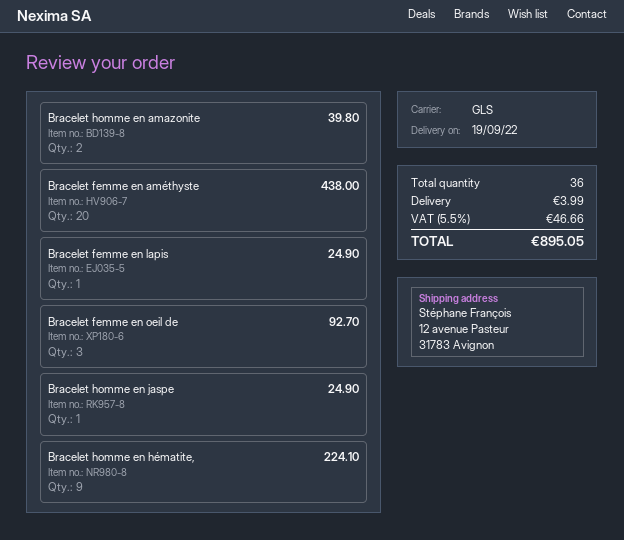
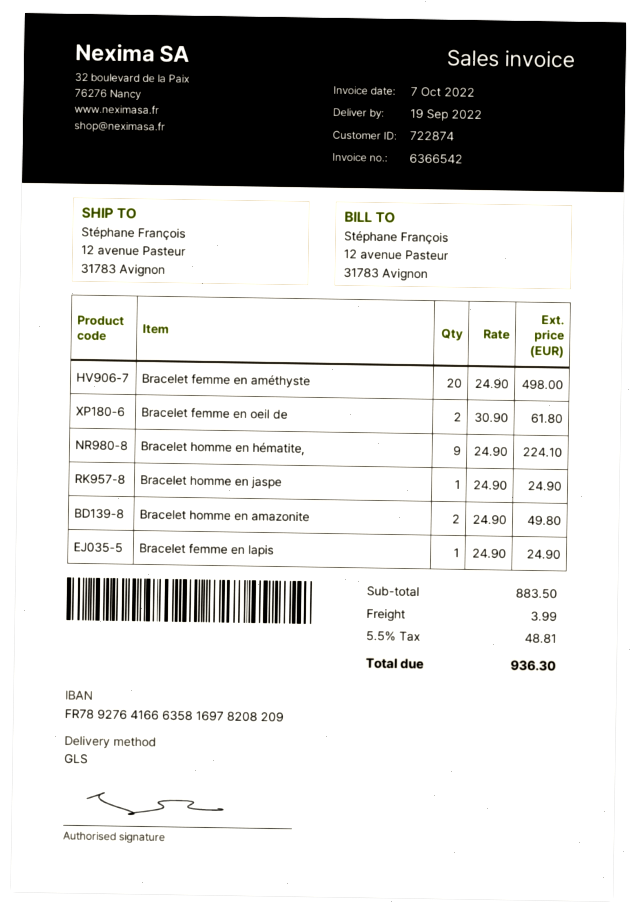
Bracelet homme en amazonite: 2 for 39.80 -> 2 for 49.80
Bracelet femme en améthyste: 20 for 438.00 -> 20 for 498.00
Bracelet femme en oeil de: 3 for 92.70 -> 2 for 61.80
tax: 5.5% = 46.66 -> 5.5% = 48.81
total: 895.05 -> 936.30

